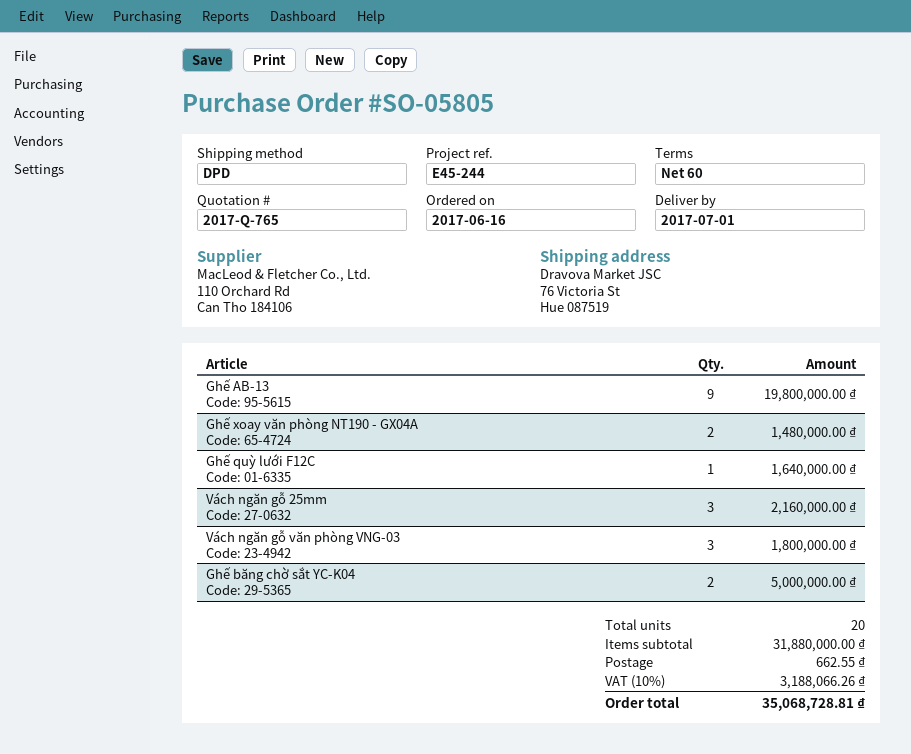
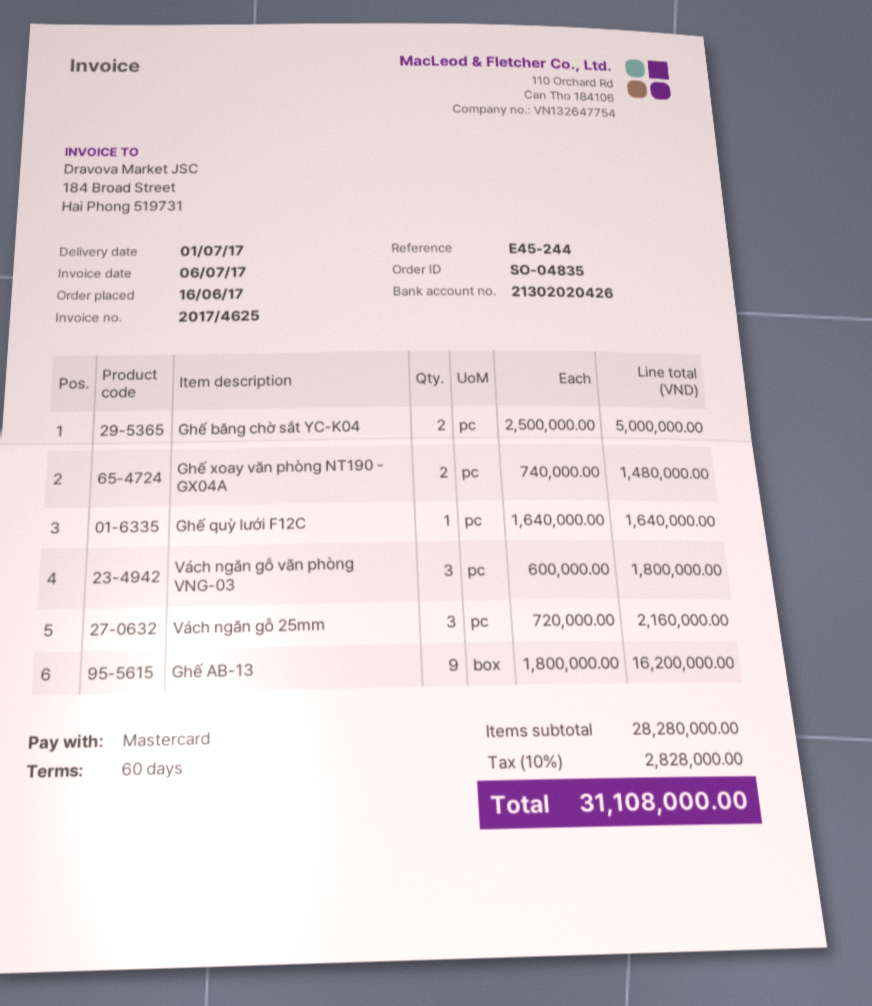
order number: SO-05805 -> SO-04835
Ghế AB-13: 9 for 19800000.00 -> 9 for 16200000.00
subtotal: 31880000.00 -> 28280000.00
shipping: 662.55 -> none
tax: 10% = 3188066.26 -> 10% = 2828000.00
total: 35068728.81 -> 31108000.00

